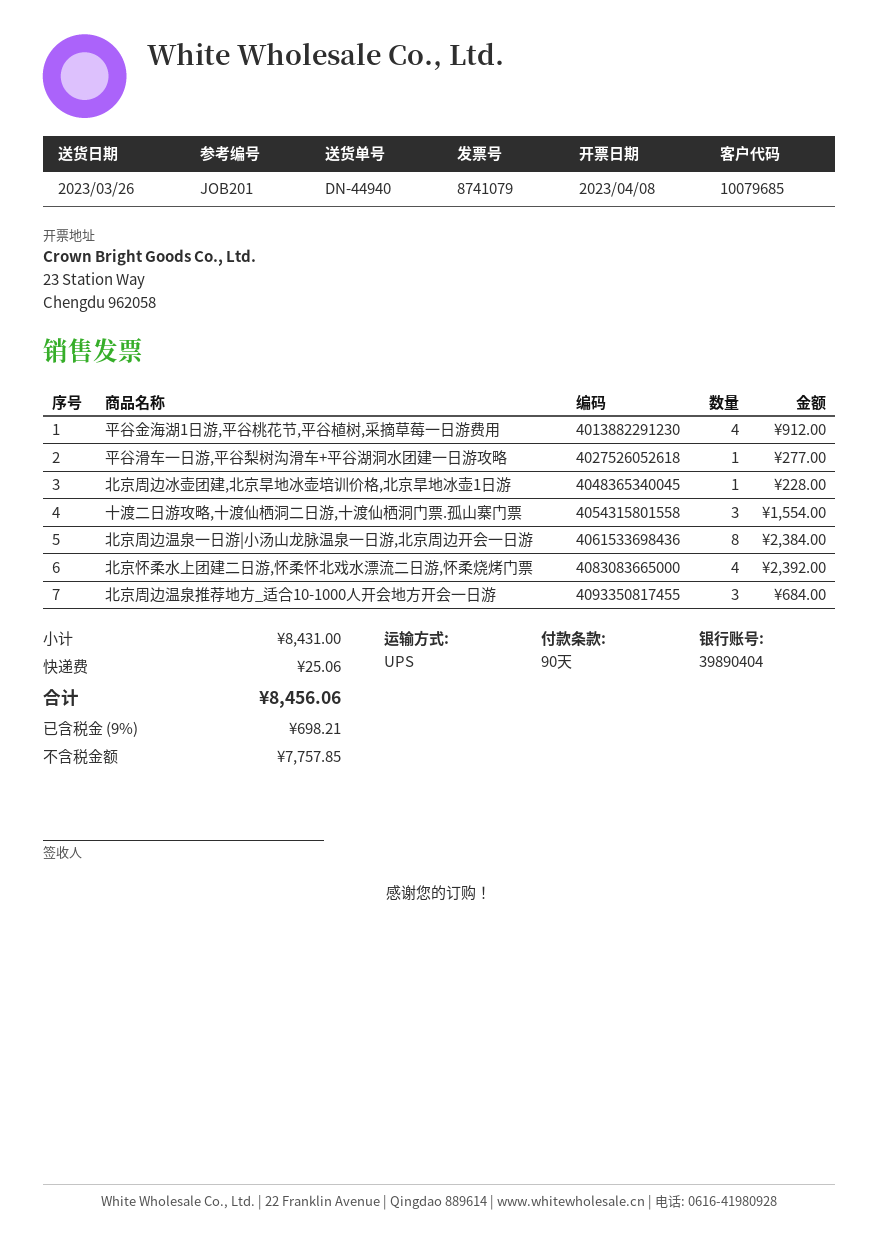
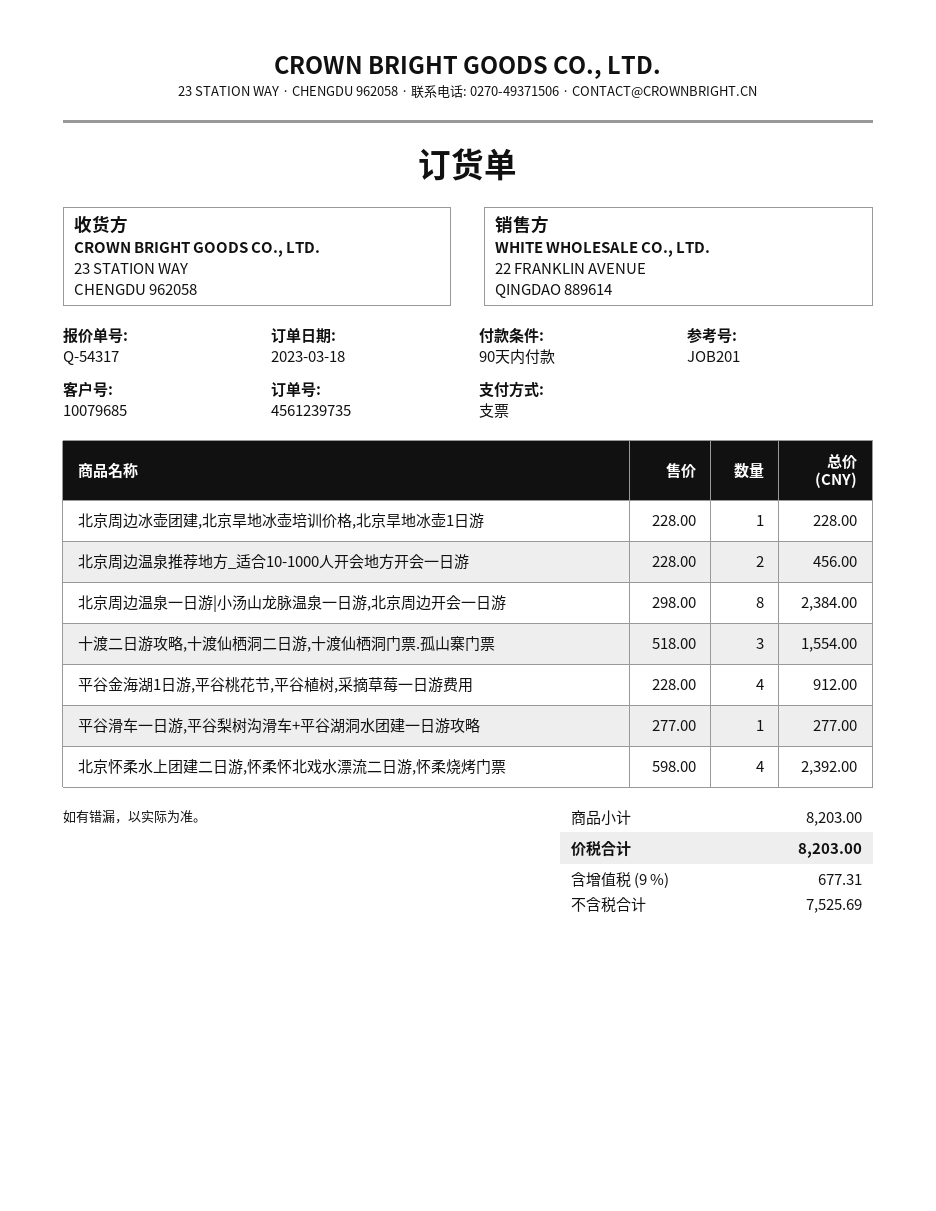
北京周边温泉推荐地方_适合10-1000人开会地方开会一日游: 3 for 684.00 -> 2 for 456.00
subtotal: 8431.00 -> 8203.00
shipping: 25.06 -> none
net: 7757.85 -> 7525.69
tax: 9% = 698.21 -> 9% = 677.31
total: 8456.06 -> 8203.00

